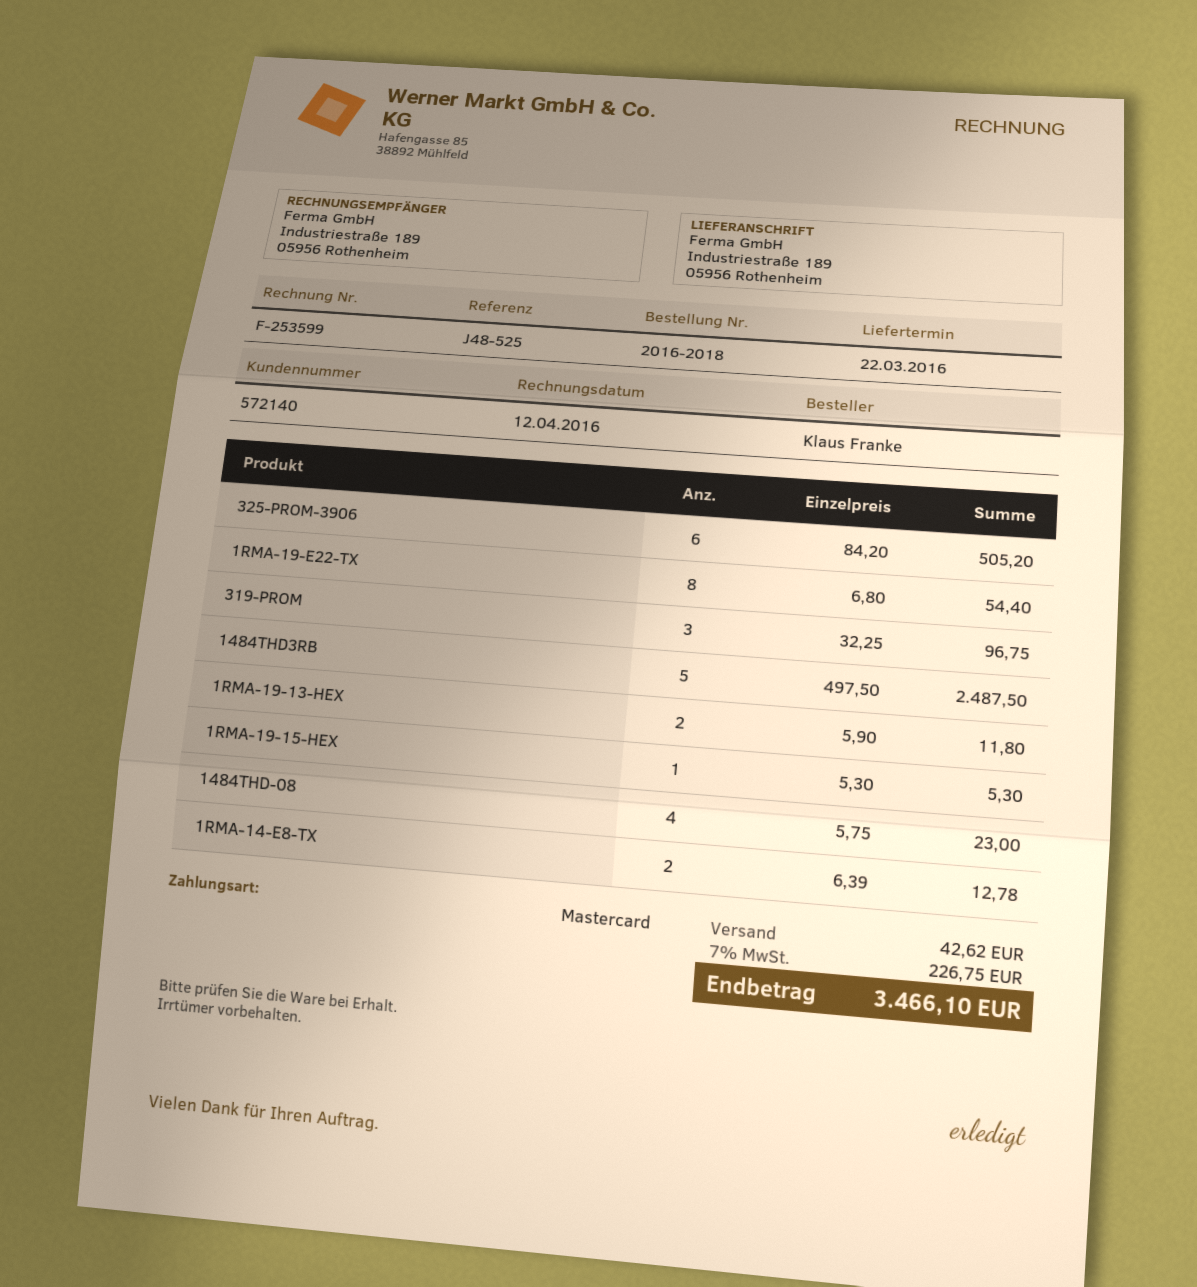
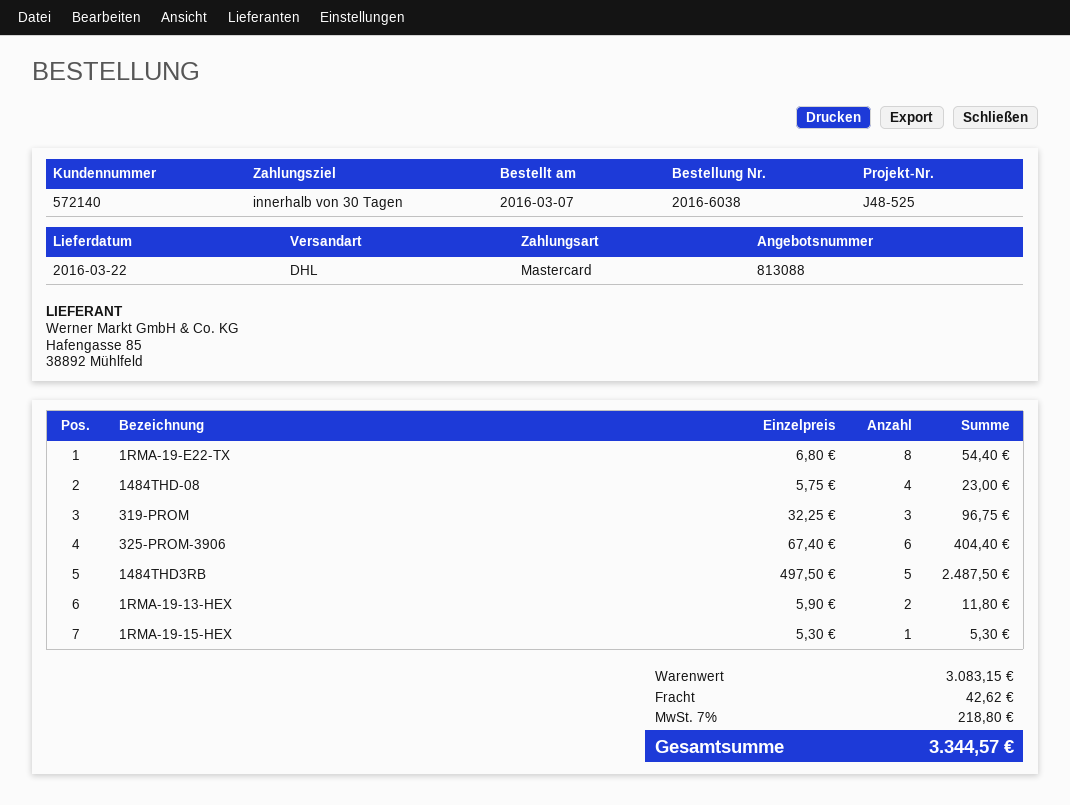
order number: 2016-2018 -> 2016-6038
325-PROM-3906: 6 x 84.20 = 505.20 -> 6 x 67.40 = 404.40
1RMA-14-E8-TX: 2 x 6.39 = 12.78 -> none
tax: 7% = 226.75 -> 7% = 218.80
total: 3466.10 -> 3344.57

